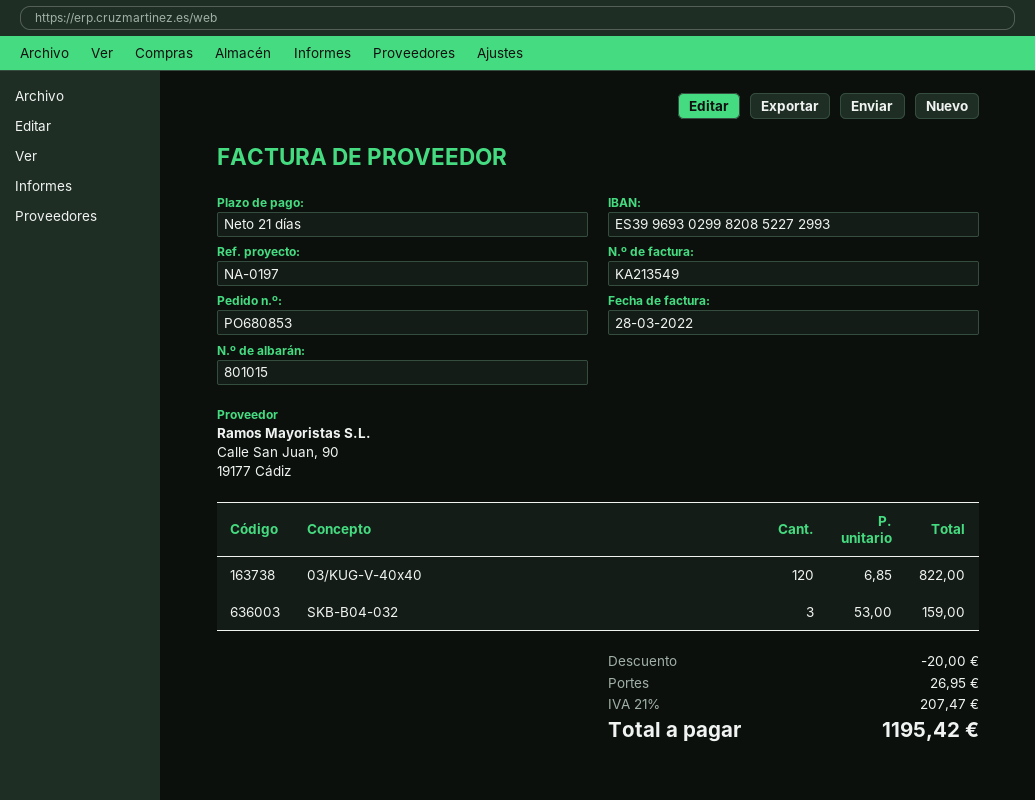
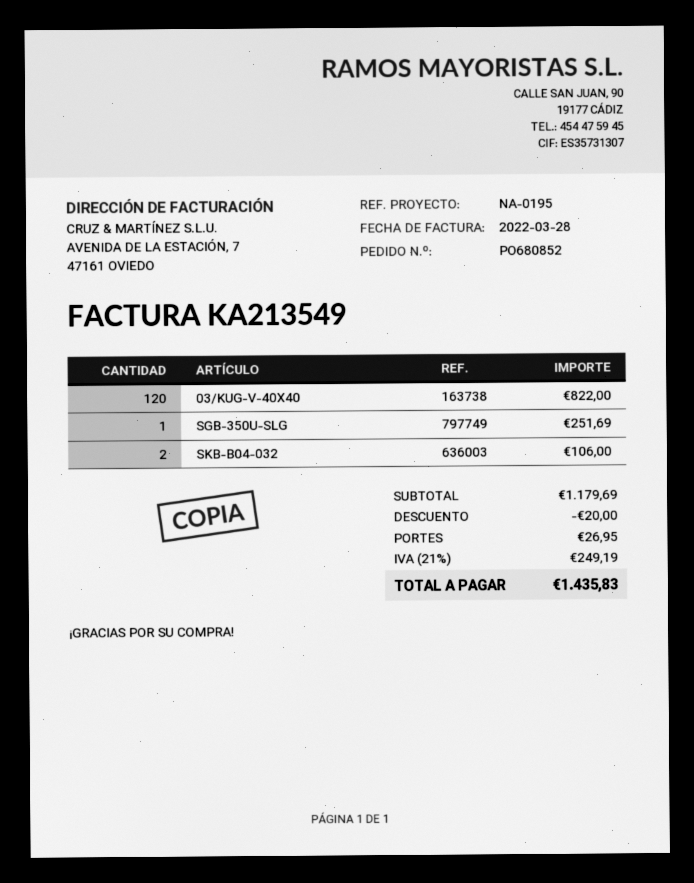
order number: PO680853 -> PO680852
reference: NA-0197 -> NA-0195
SKB-B04-032: 3 for 159.00 -> 2 for 106.00
SGB-350U-SLG: none -> 1 for 251.69
tax: 21% = 207.47 -> 21% = 249.19
total: 1195.42 -> 1435.83

